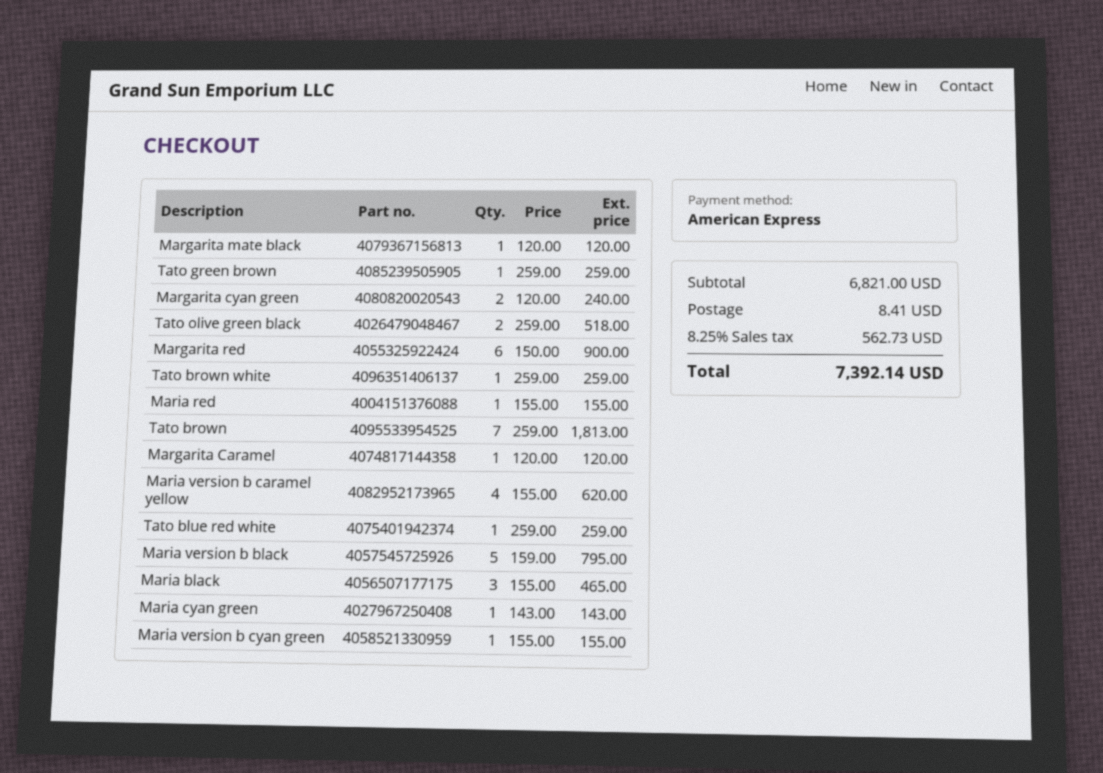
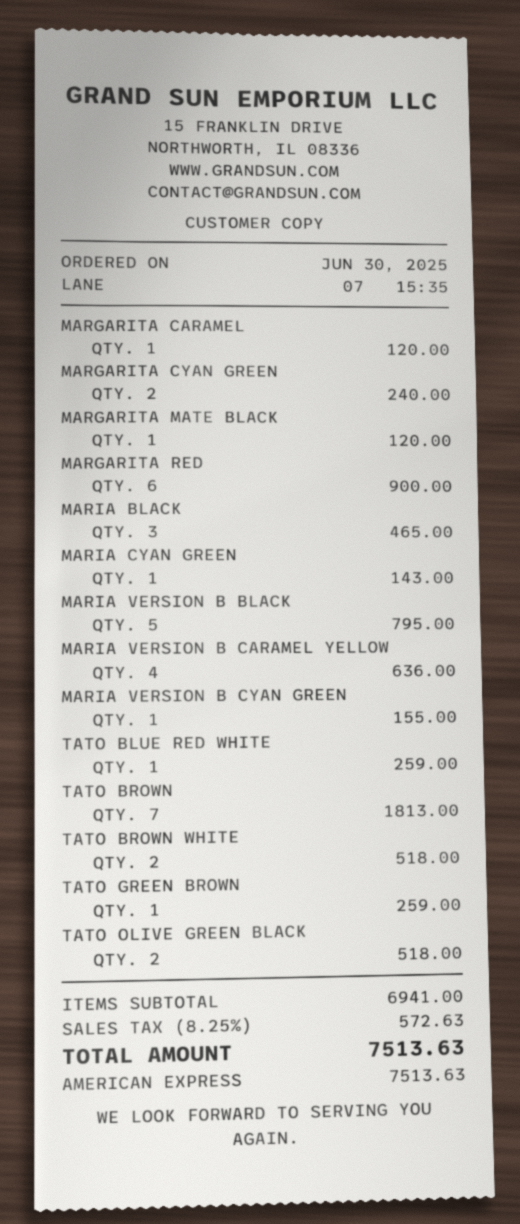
Tato brown white: 1 for 259.00 -> 2 for 518.00
Maria red: 1 for 155.00 -> none
Maria version b caramel yellow: 4 for 620.00 -> 4 for 636.00
subtotal: 6821.00 -> 6941.00
shipping: 8.41 -> none
tax: 8.25% = 562.73 -> 8.25% = 572.63
total: 7392.14 -> 7513.63

